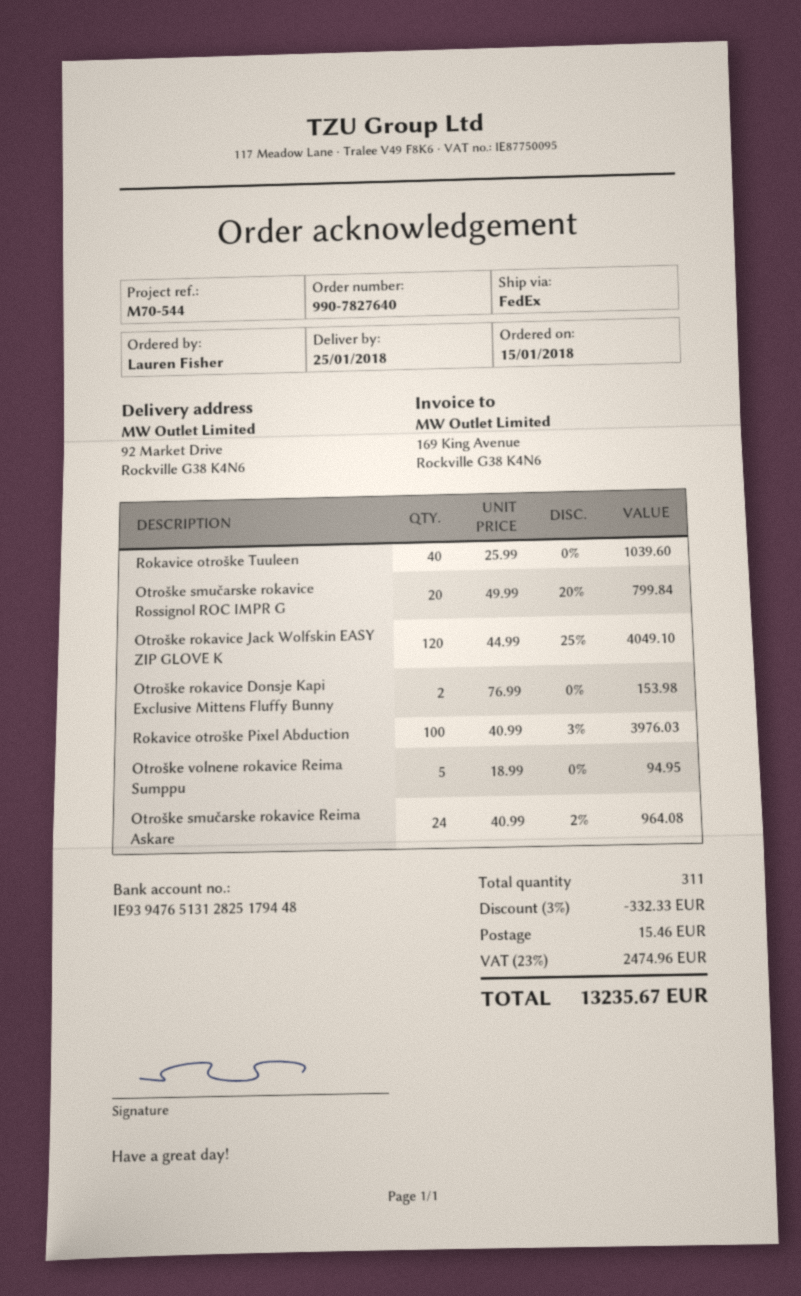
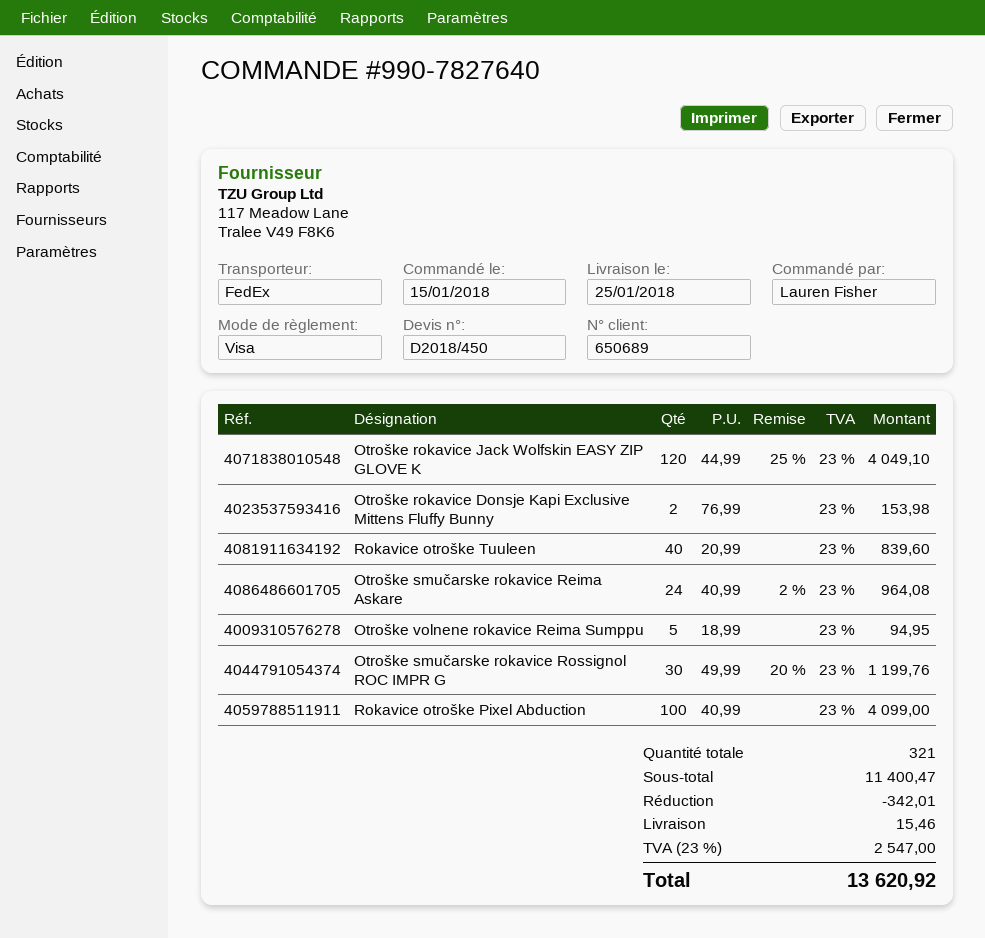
Rokavice otroške Tuuleen: 40 x 25.99 = 1039.60 -> 40 x 20.99 = 839.60
Otroške smučarske rokavice Rossignol ROC IMPR G: 20 x 49.99 - 20% = 799.84 -> 30 x 49.99 - 20% = 1199.76
Rokavice otroške Pixel Abduction: 100 x 40.99 - 3% = 3976.03 -> 100 x 40.99 = 4099.00
total quantity: 311 -> 321
discount: 332.33 -> 342.01
tax: 23% = 2474.96 -> 23% = 2547.00
total: 13235.67 -> 13620.92

